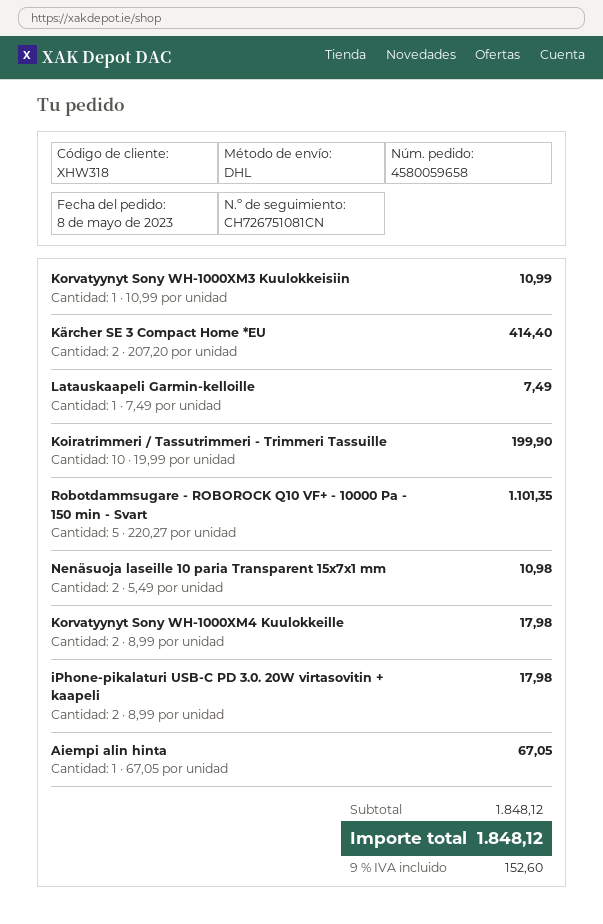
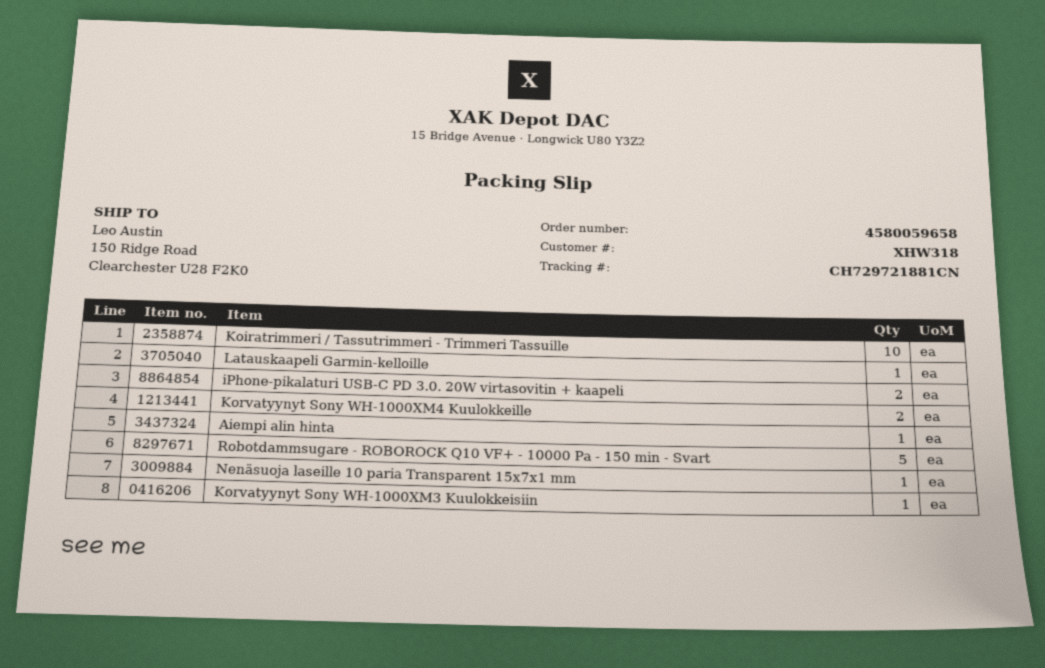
tracking number: CH726751081CN -> CH729721881CN
Kärcher SE 3 Compact Home *EU: 2 -> none
Nenäsuoja laseille 10 paria Transparent 15x7x1 mm: 2 -> 1

